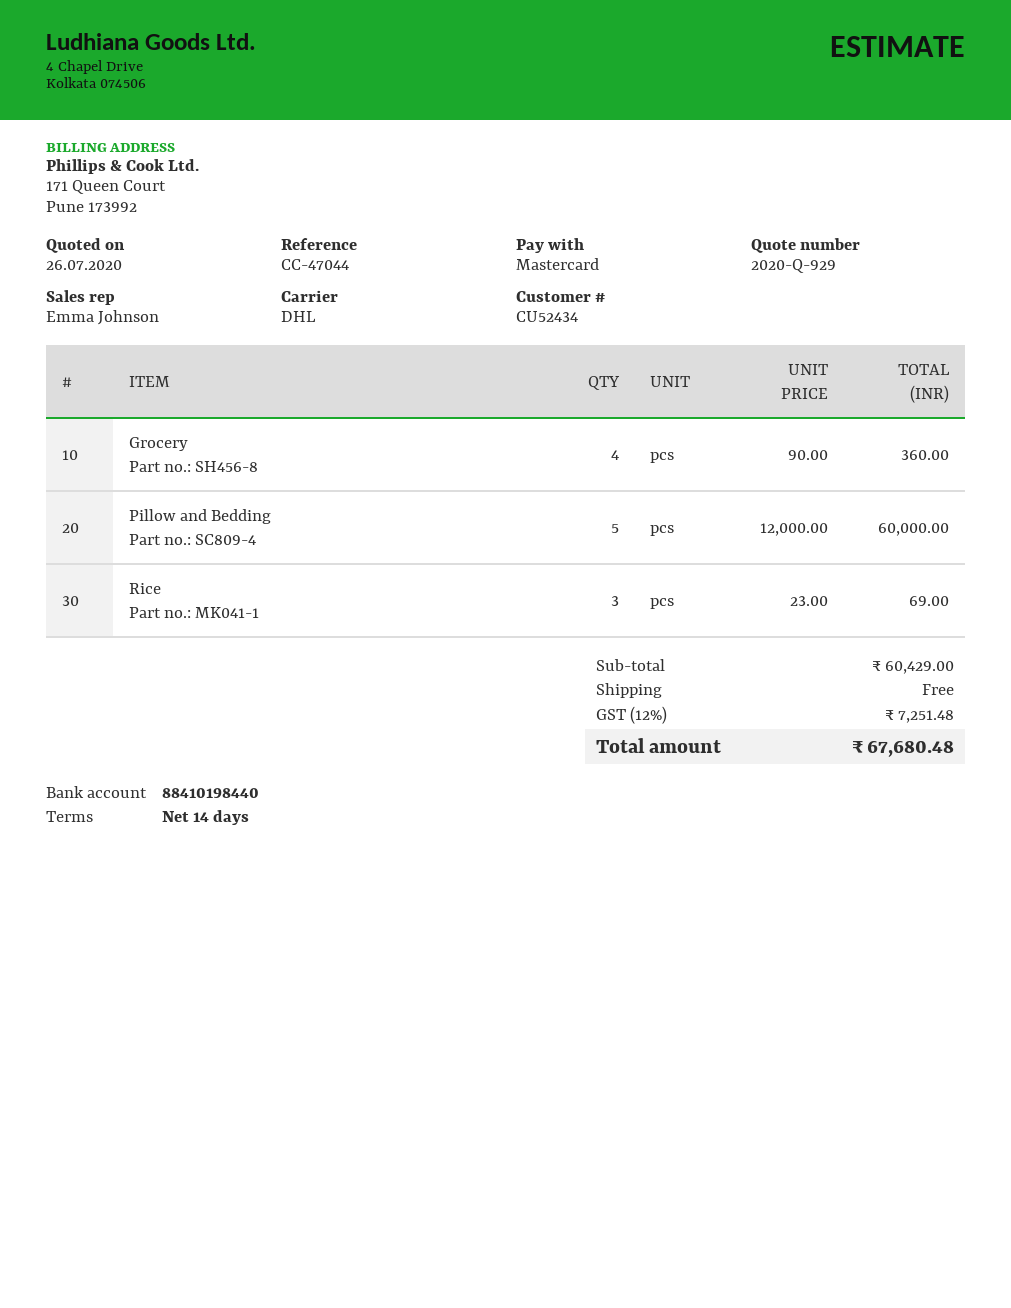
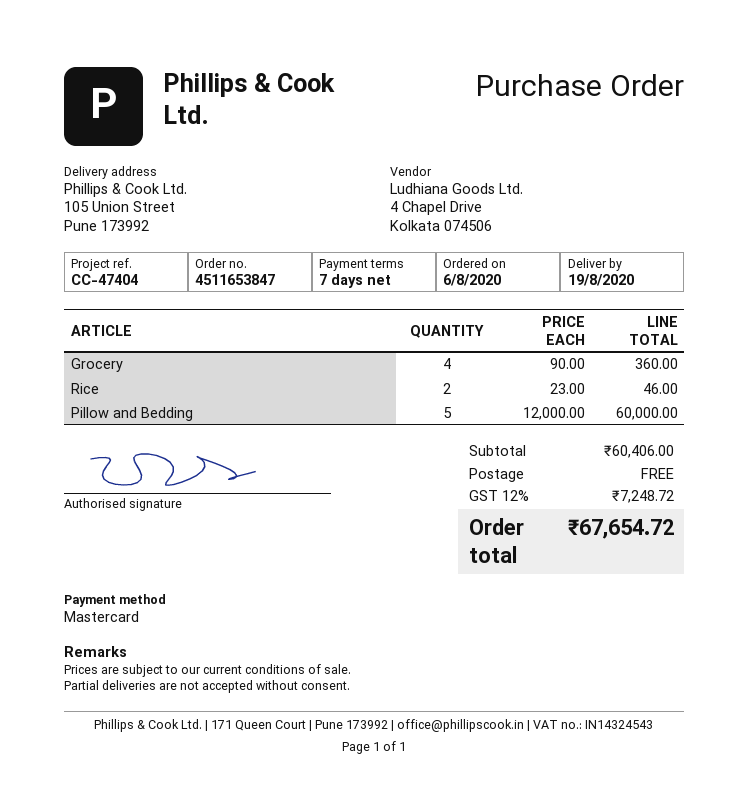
payment terms: 14 days -> 7 days
reference: CC-47044 -> CC-47404
Rice: 3 x 23.00 = 69.00 -> 2 x 23.00 = 46.00
subtotal: 60429.00 -> 60406.00
tax: 12% = 7251.48 -> 12% = 7248.72
total: 67680.48 -> 67654.72

